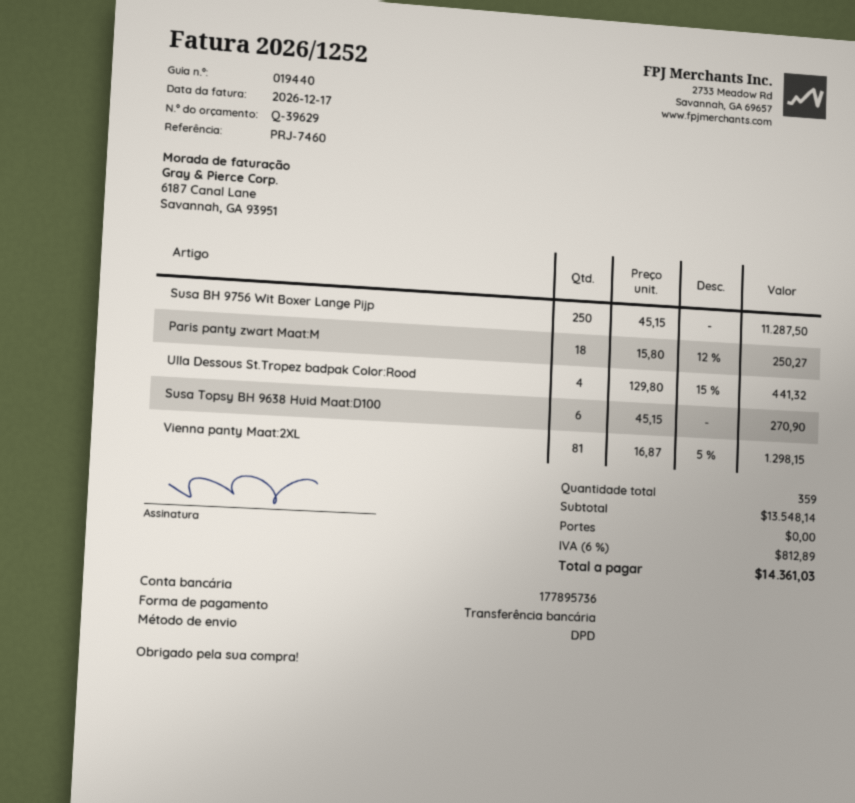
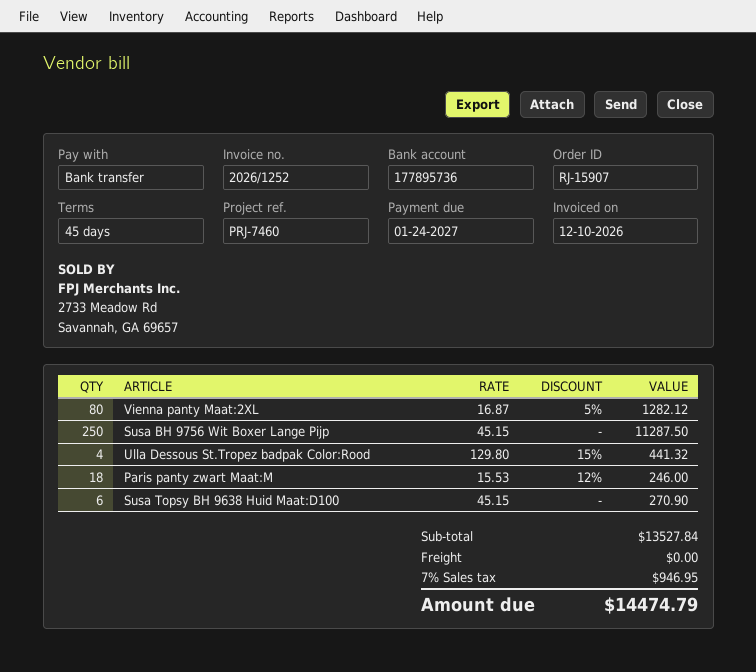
invoice date: 2026-12-17 -> 2026-12-10
Paris panty zwart Maat:M: 18 x 15.80 - 12% = 250.27 -> 18 x 15.53 - 12% = 246.00
Vienna panty Maat:2XL: 81 x 16.87 - 5% = 1298.15 -> 80 x 16.87 - 5% = 1282.12
subtotal: 13548.14 -> 13527.84
tax: 6% = 812.89 -> 7% = 946.95
total: 14361.03 -> 14474.79

